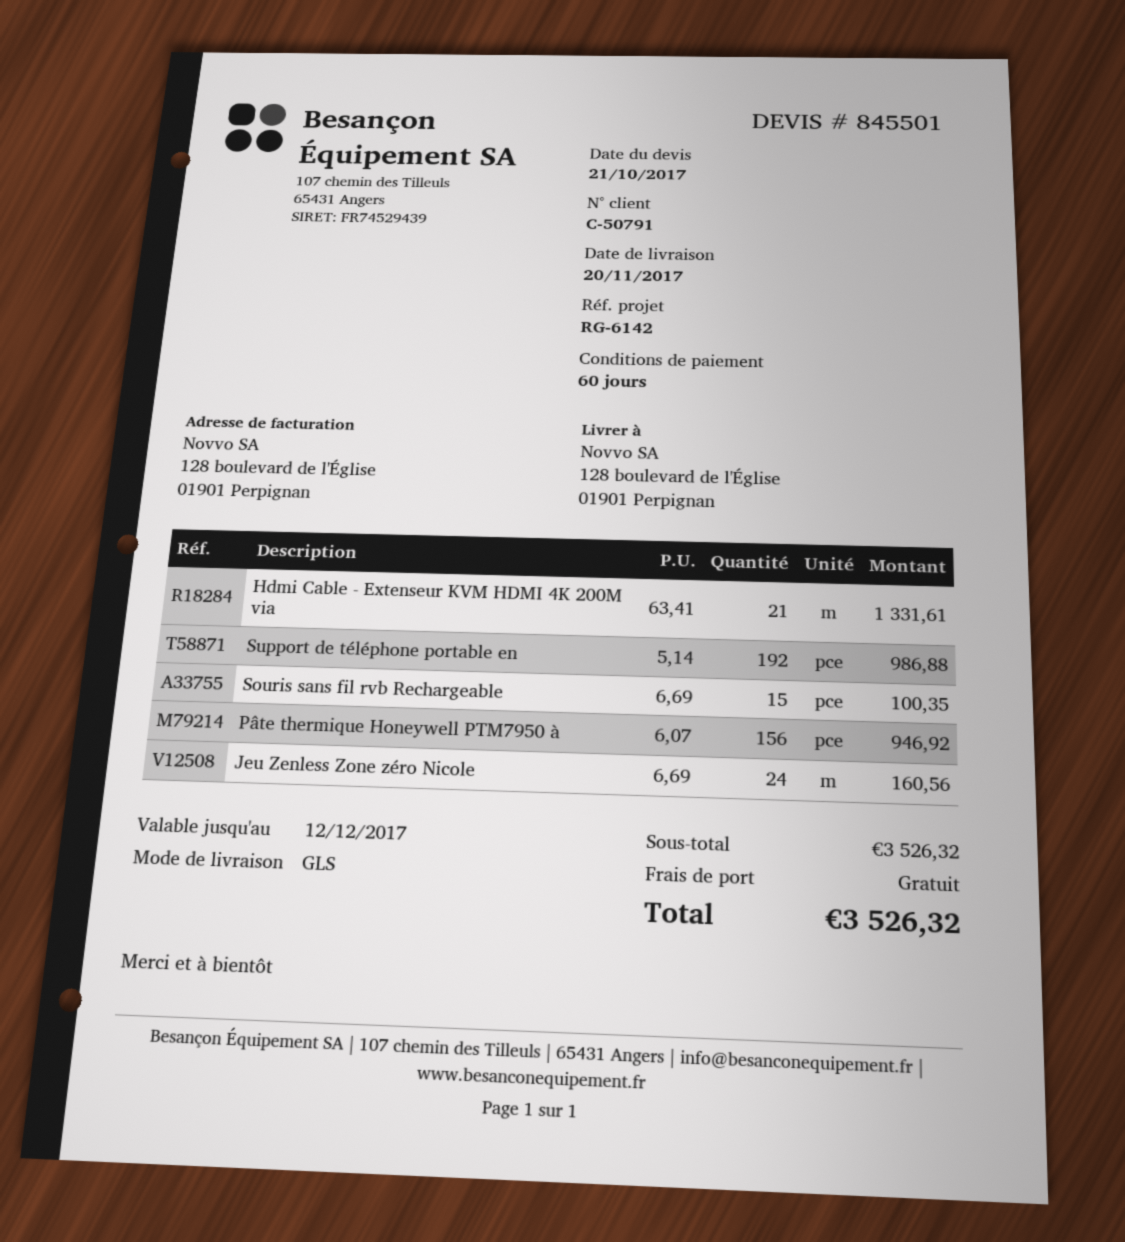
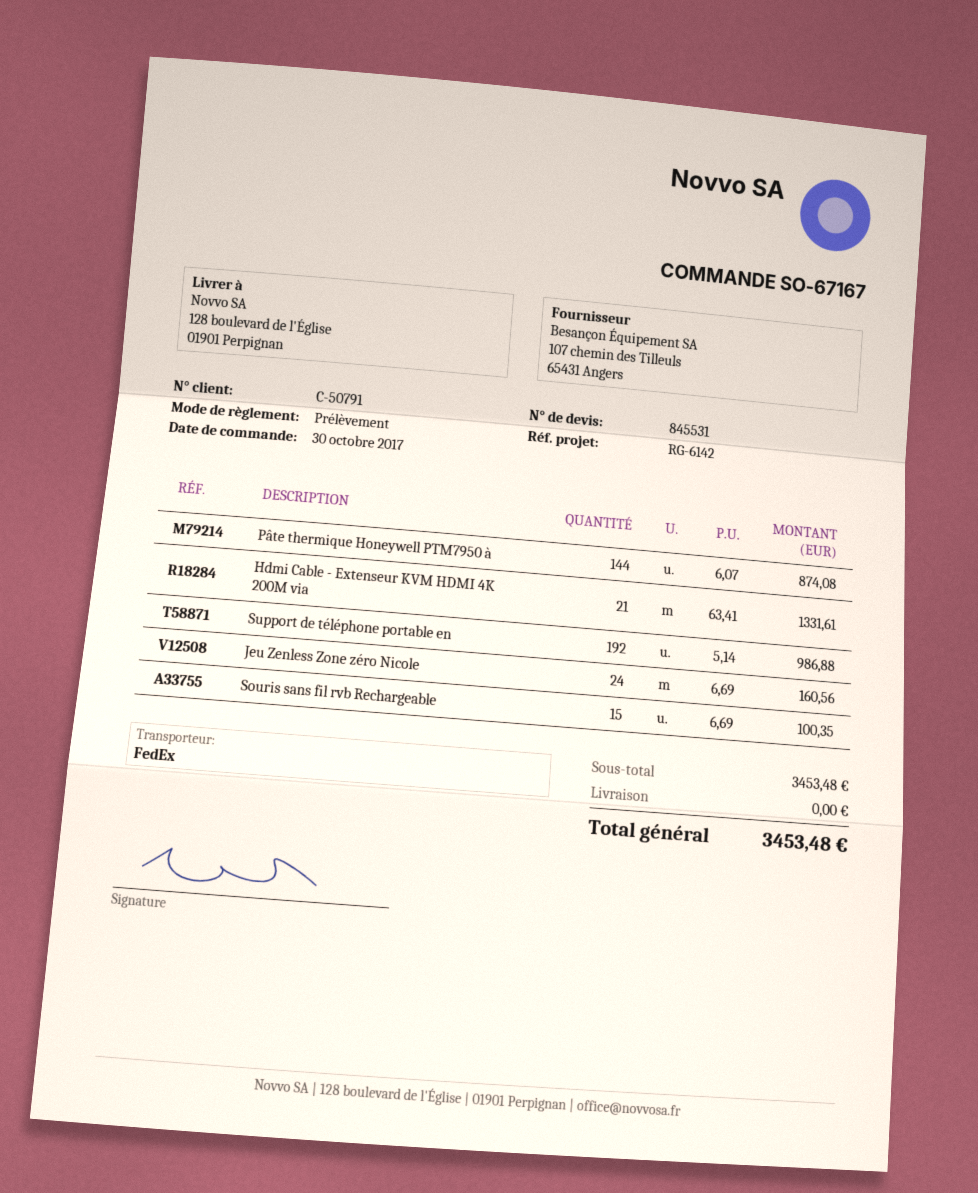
quote number: 845501 -> 845531
shipping method: GLS -> FedEx
Pâte thermique Honeywell PTM7950 à: 156 x 6.07 = 946.92 -> 144 x 6.07 = 874.08
subtotal: 3526.32 -> 3453.48
total: 3526.32 -> 3453.48

